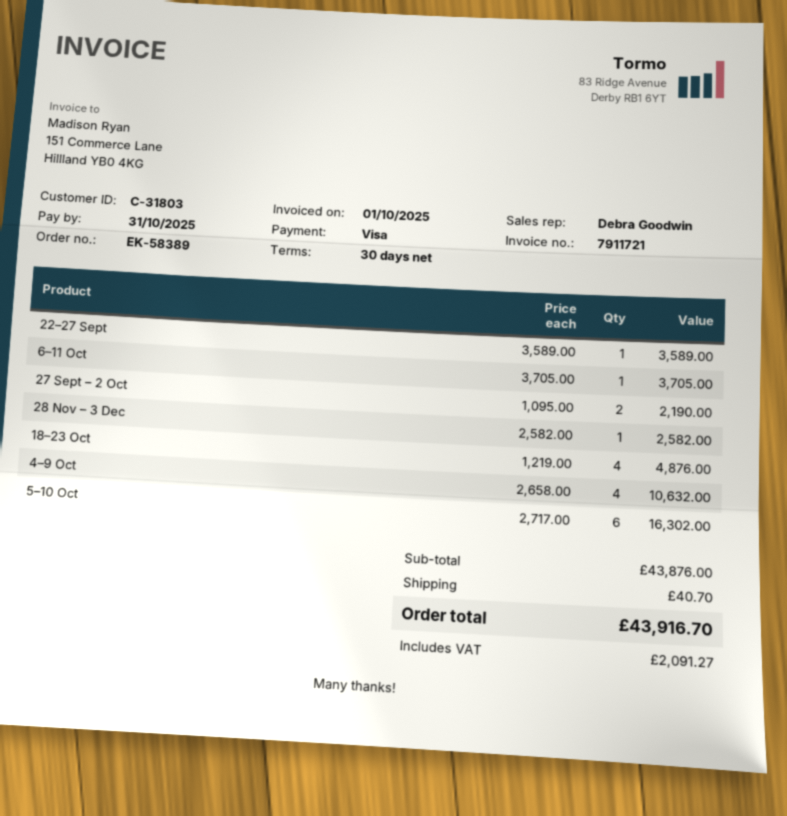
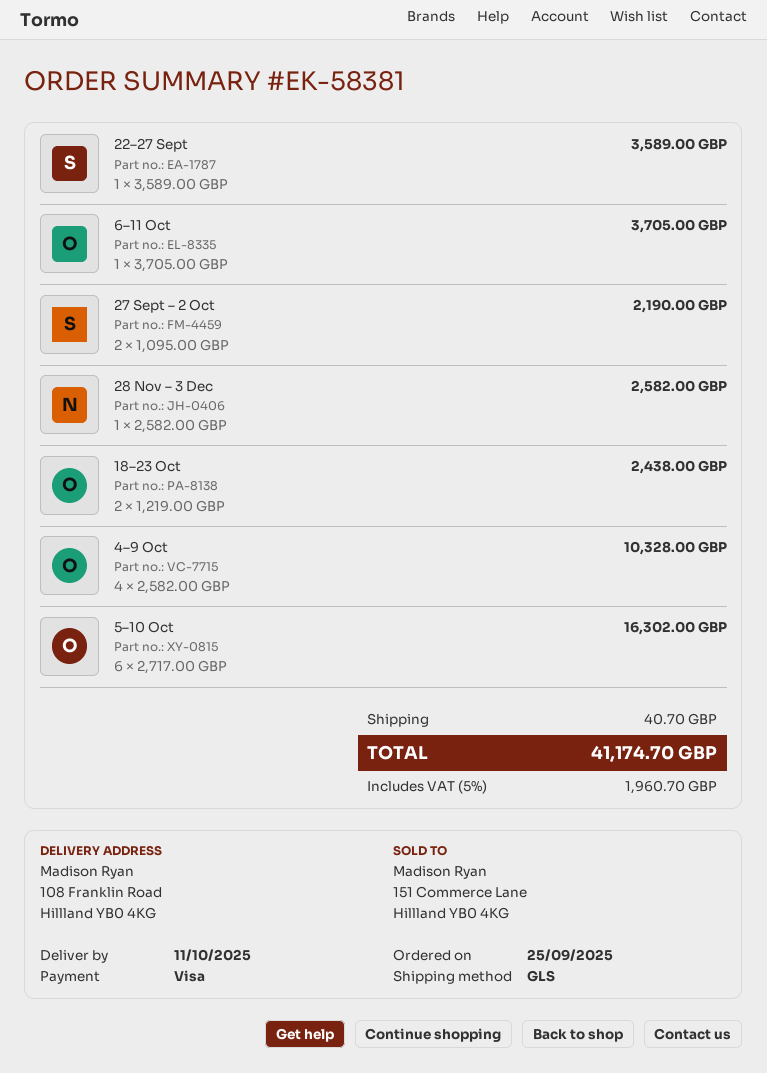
order number: EK-58389 -> EK-58381
18–23 Oct: 4 x 1219.00 = 4876.00 -> 2 x 1219.00 = 2438.00
4–9 Oct: 4 x 2658.00 = 10632.00 -> 4 x 2582.00 = 10328.00
tax: 2091.27 -> 1960.70
total: 43916.70 -> 41174.70

